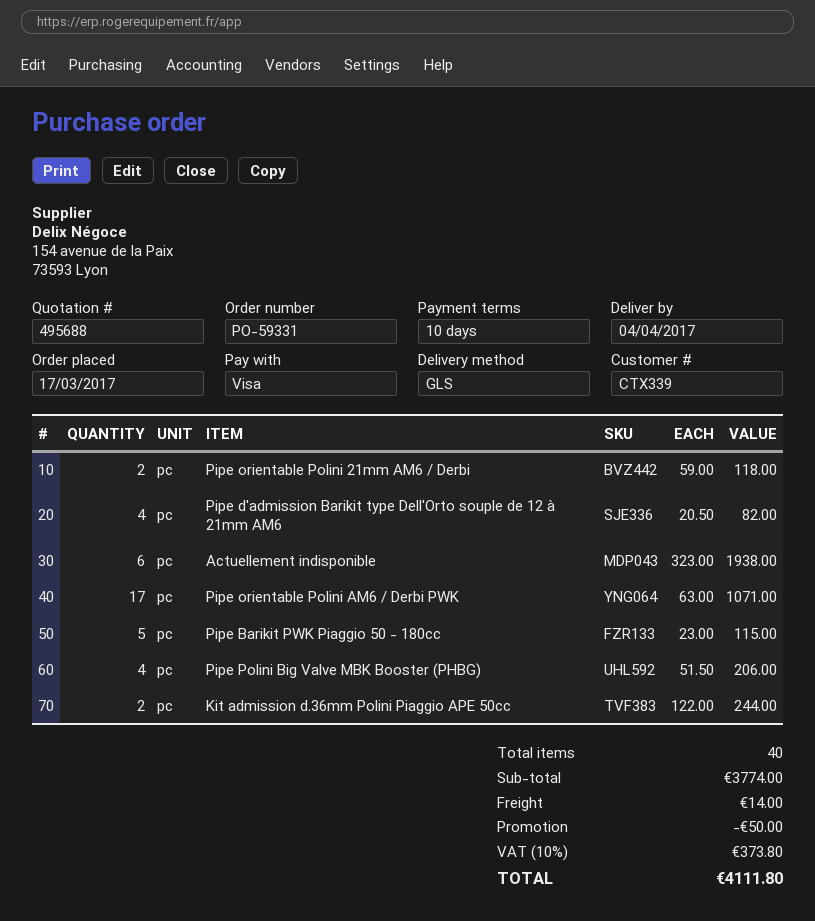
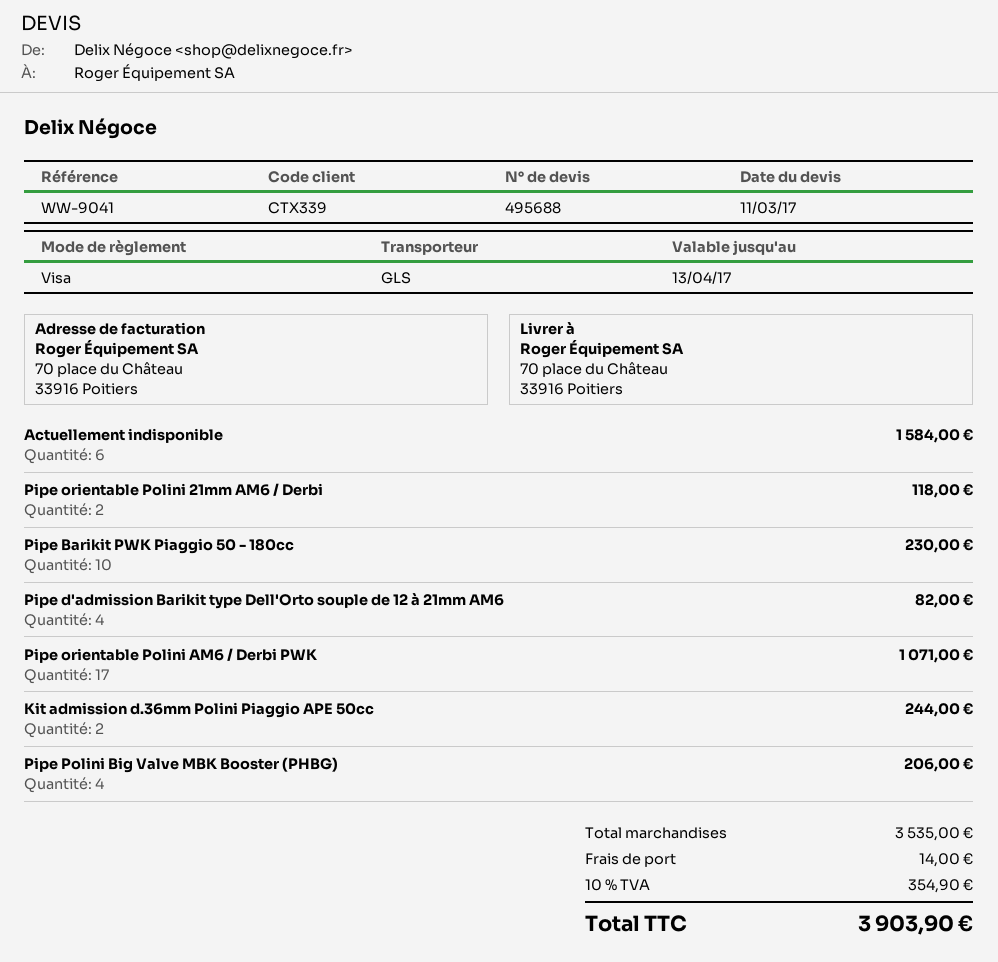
Actuellement indisponible: 6 for 1938.00 -> 6 for 1584.00
Pipe Barikit PWK Piaggio 50 - 180cc: 5 for 115.00 -> 10 for 230.00
subtotal: 3774.00 -> 3535.00
discount: 50.00 -> none
tax: 10% = 373.80 -> 10% = 354.90
total: 4111.80 -> 3903.90

